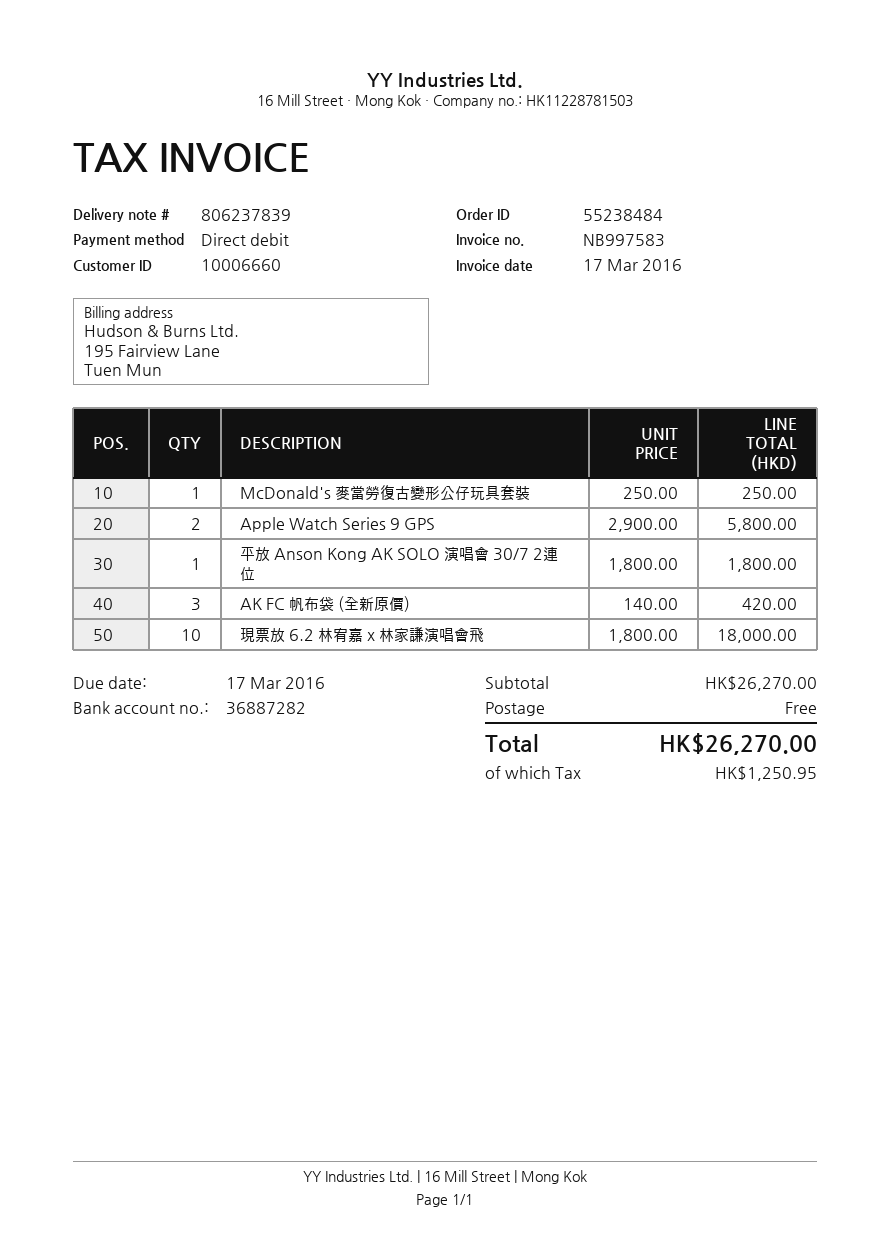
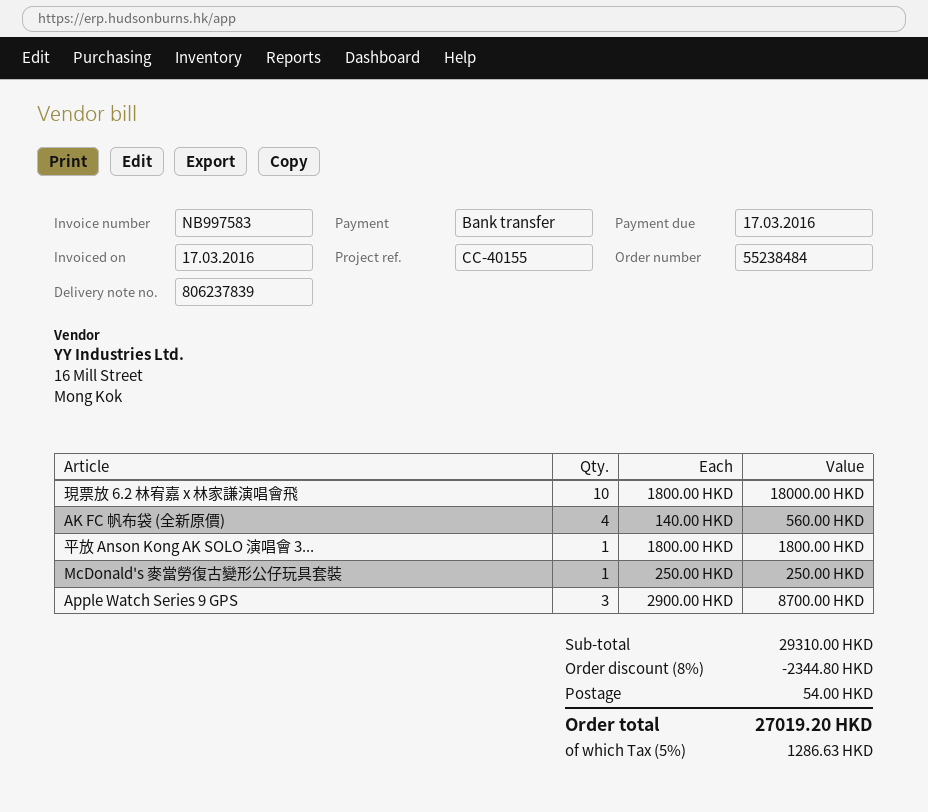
payment method: direct debit -> bank transfer
Apple Watch Series 9 GPS: 2 x 2900.00 = 5800.00 -> 3 x 2900.00 = 8700.00
AK FC 帆布袋 (全新原價): 3 x 140.00 = 420.00 -> 4 x 140.00 = 560.00
subtotal: 26270.00 -> 29310.00
discount: none -> 8% = 2344.80
shipping: 0.00 -> 54.00
tax: 1250.95 -> 1286.63
total: 26270.00 -> 27019.20

